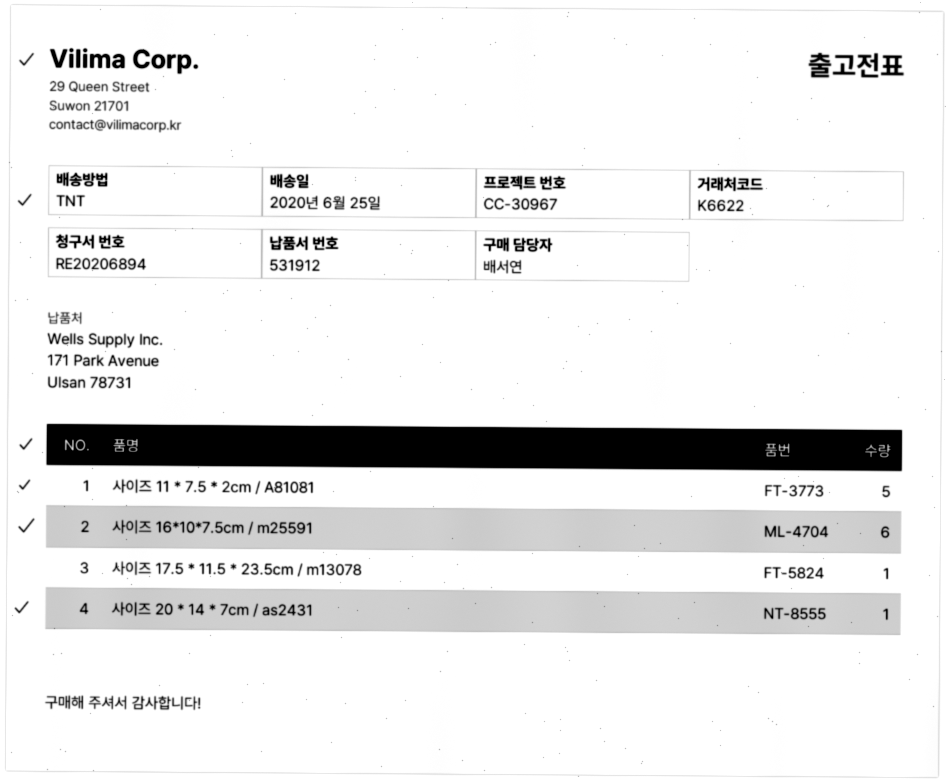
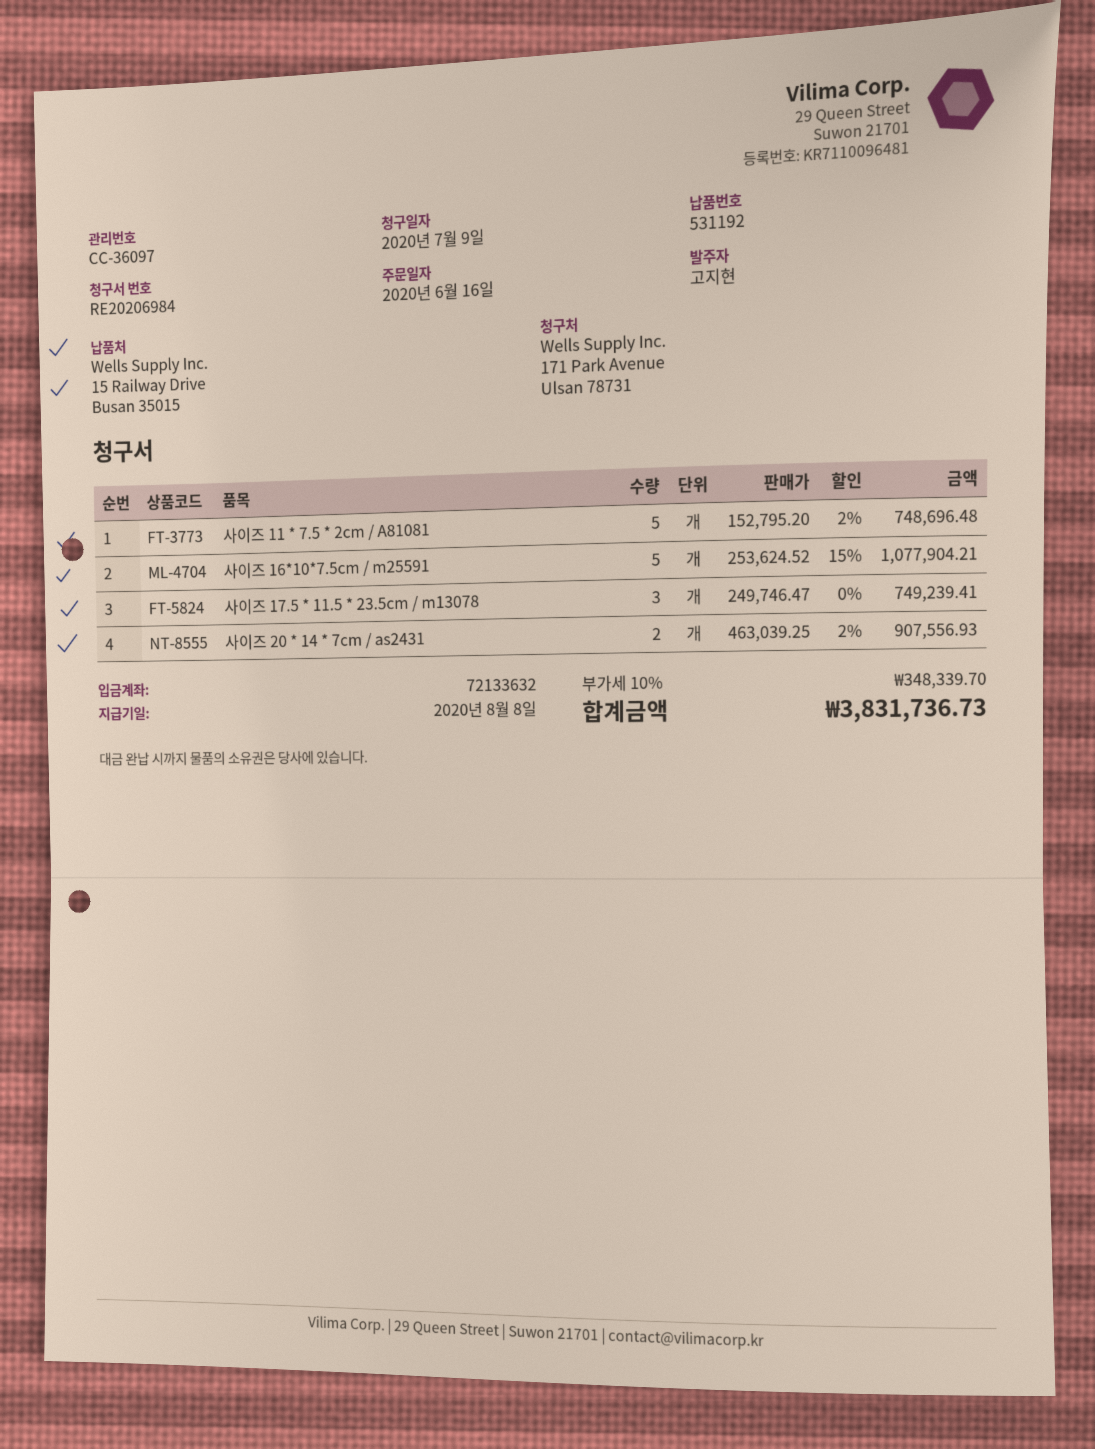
delivery note number: 531912 -> 531192
invoice number: RE20206894 -> RE20206984
reference: CC-30967 -> CC-36097
ordered by: 배서연 -> 고지현
ship to: 171 Park Avenue, Ulsan 78731 -> 15 Railway Drive, Busan 35015
사이즈 16*10*7.5cm / m25591: 6 -> 5
사이즈 17.5 * 11.5 * 23.5cm / m13078: 1 -> 3
사이즈 20 * 14 * 7cm / as2431: 1 -> 2

